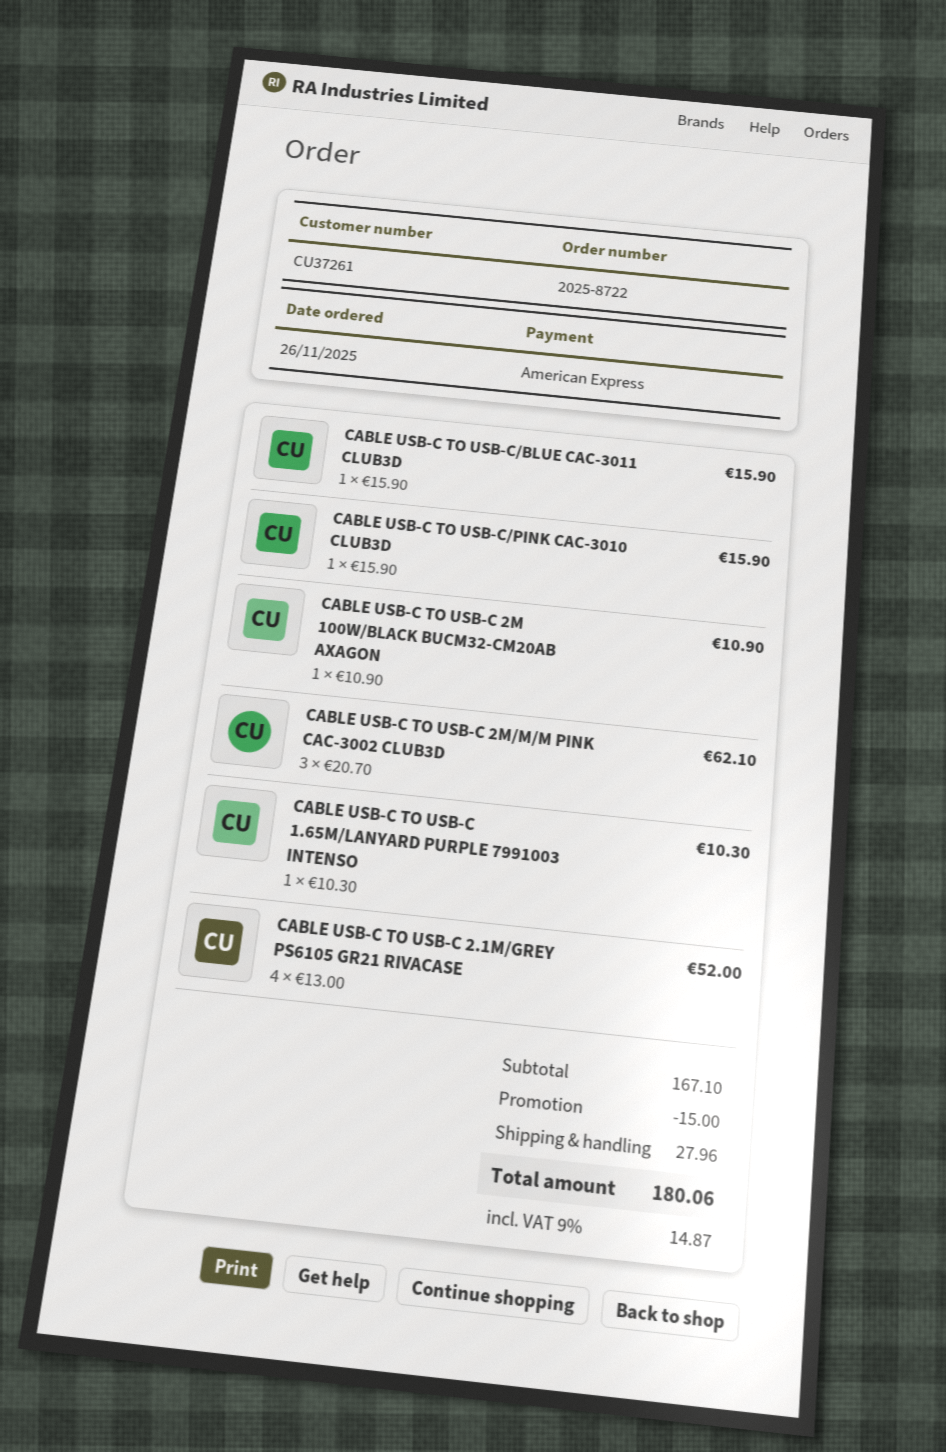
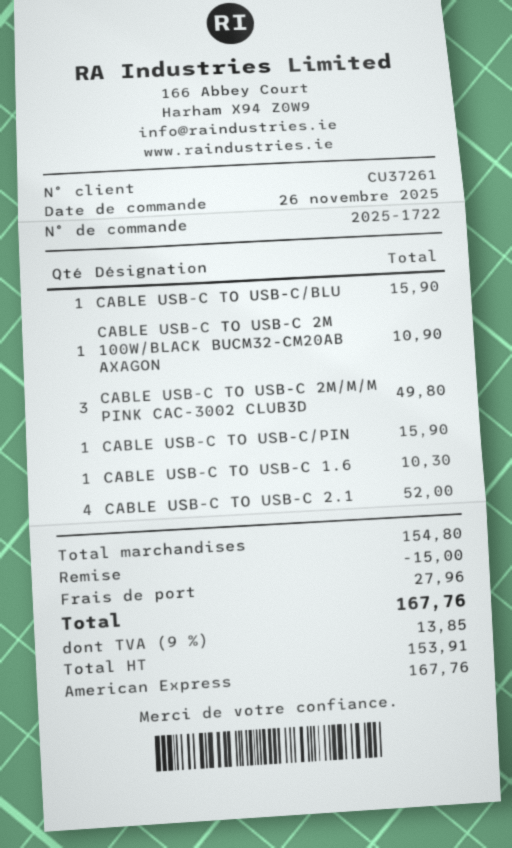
order number: 2025-8722 -> 2025-1722
CABLE USB-C TO USB-C 2M/M/M PINK CAC-3002 CLUB3D: 3 for 62.10 -> 3 for 49.80
subtotal: 167.10 -> 154.80
tax: 9% = 14.87 -> 9% = 13.85
total: 180.06 -> 167.76

